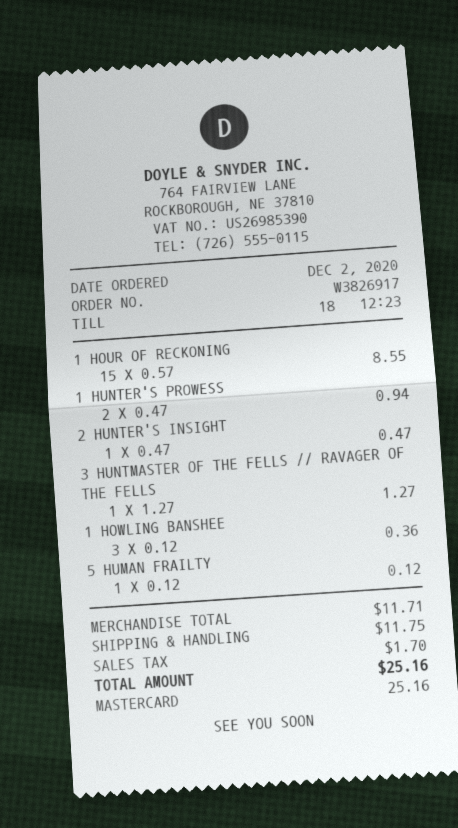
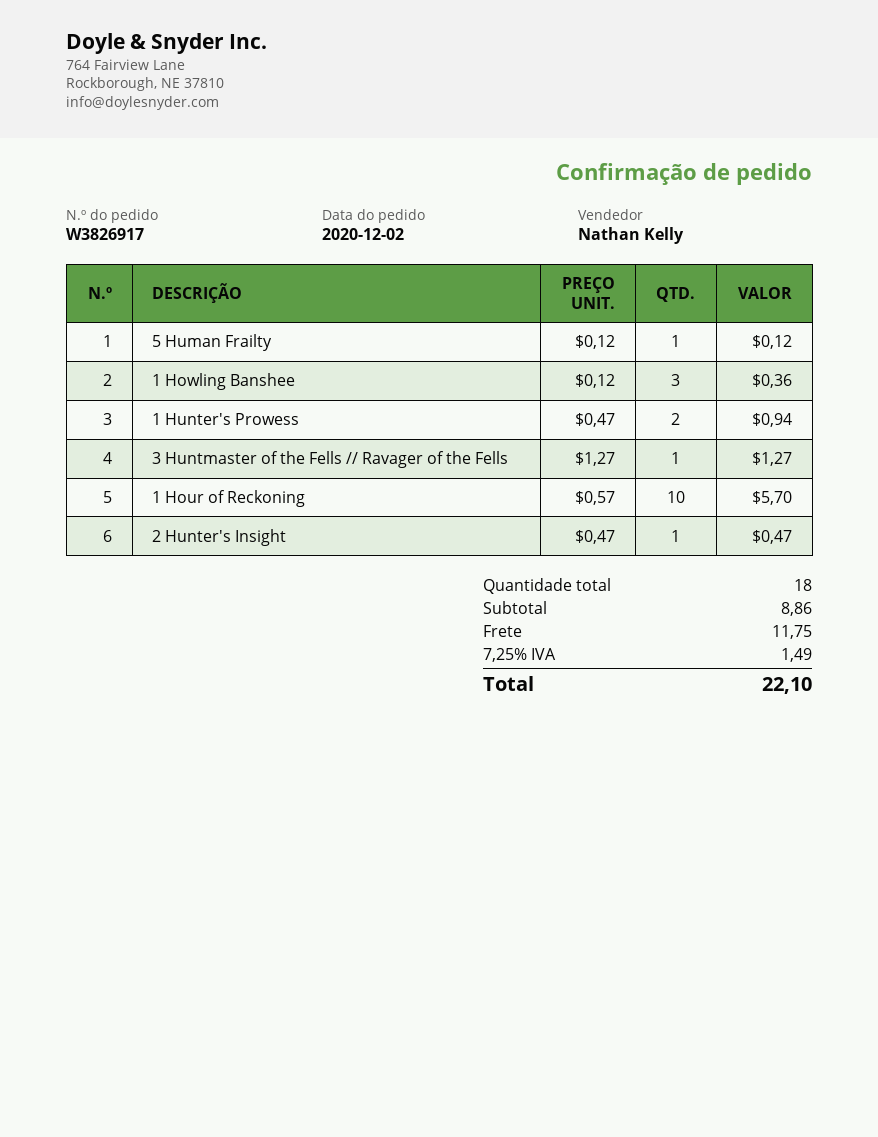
1 HOUR OF RECKONING: 15 x 0.57 = 8.55 -> 10 x 0.57 = 5.70
subtotal: 11.71 -> 8.86
tax: 1.70 -> 1.49
total: 25.16 -> 22.10

